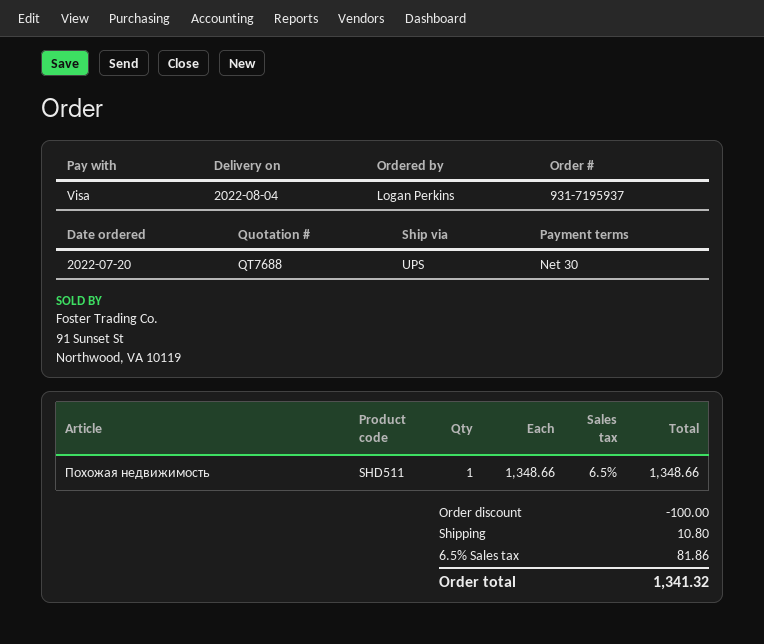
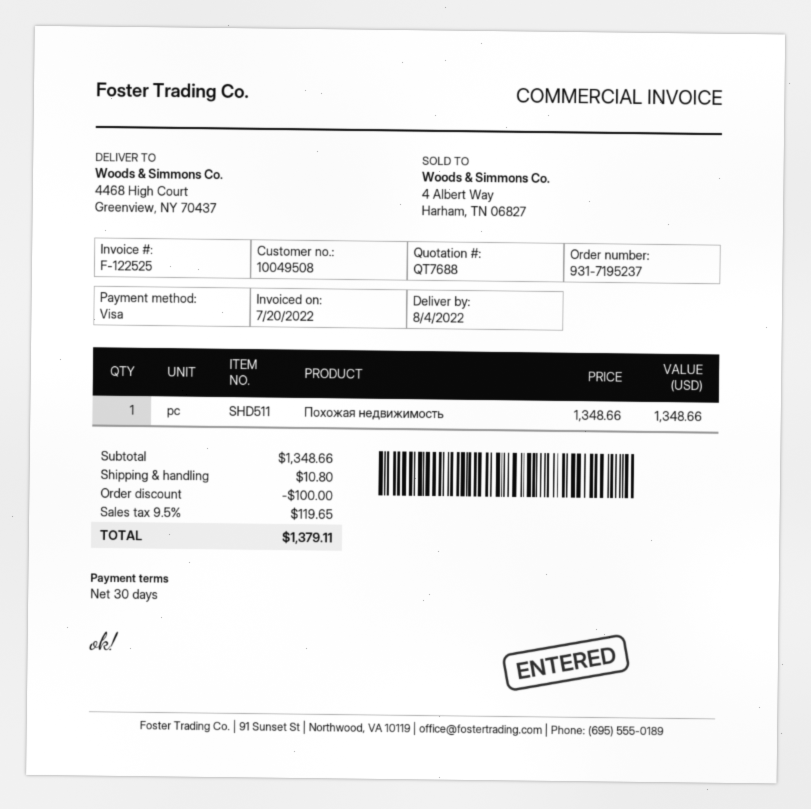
order number: 931-7195937 -> 931-7195237
tax: 6.5% = 81.86 -> 9.5% = 119.65
total: 1341.32 -> 1379.11

